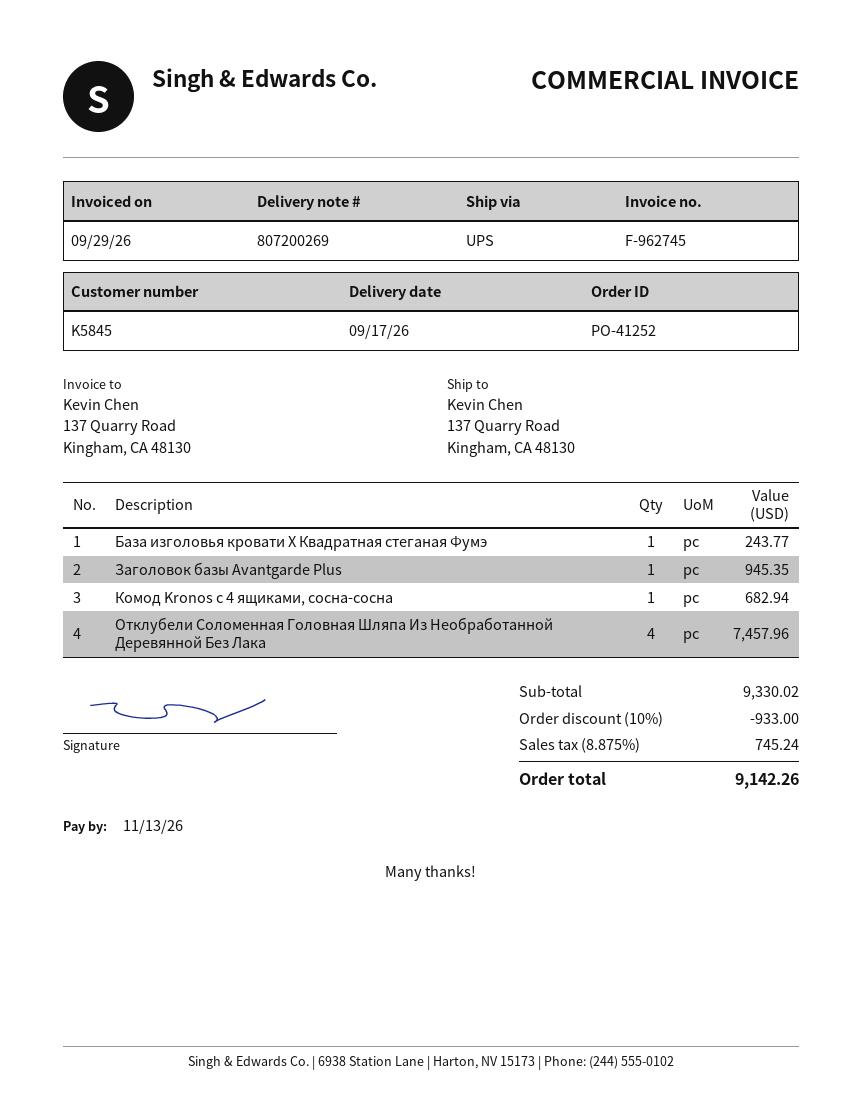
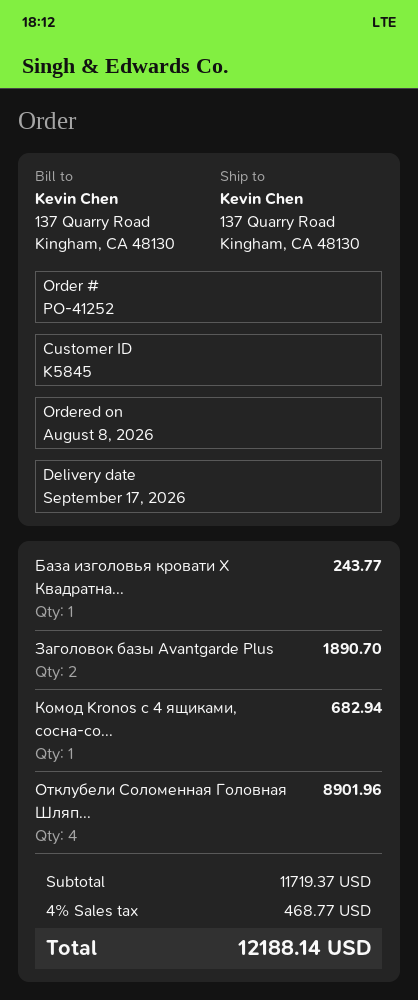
Заголовок базы Avantgarde Plus: 1 for 945.35 -> 2 for 1890.70
Отклубели Соломенная Головная Шляпа Из Необработанной Деревянной Без Лака: 4 for 7457.96 -> 4 for 8901.96
subtotal: 9330.02 -> 11719.37
discount: 10% = 933.00 -> none
tax: 8.875% = 745.24 -> 4% = 468.77
total: 9142.26 -> 12188.14

